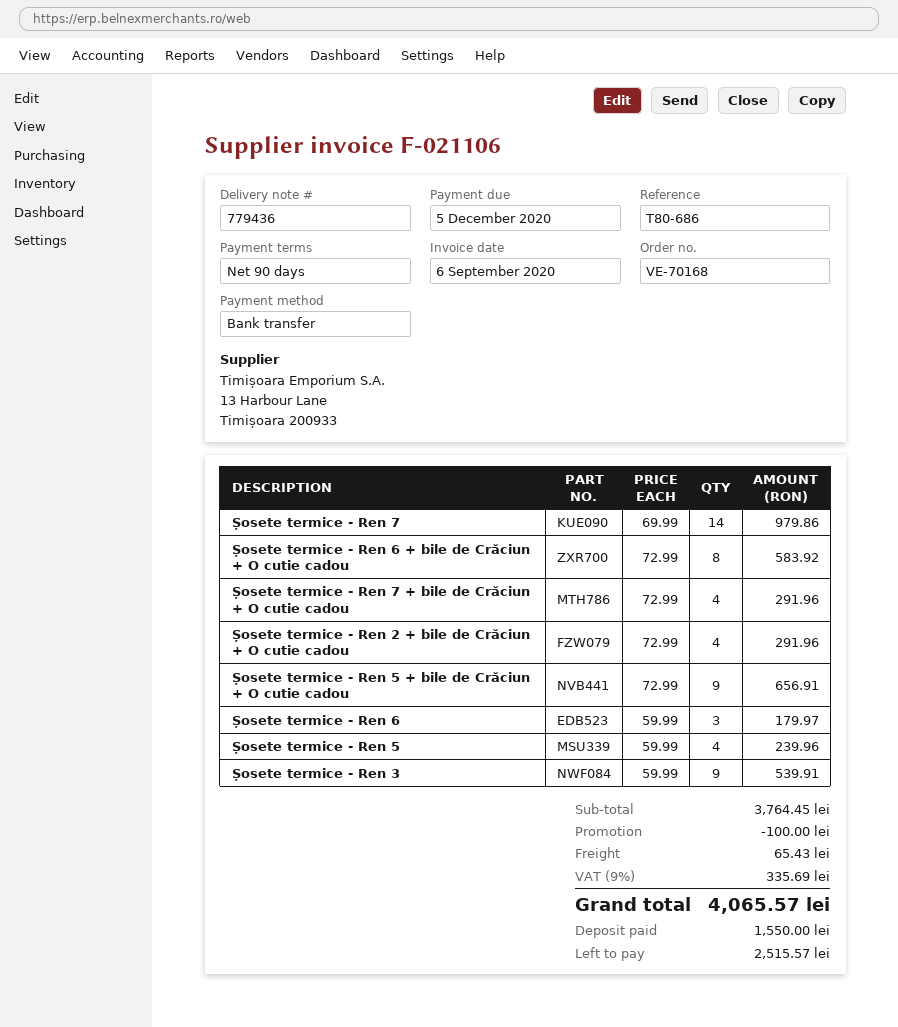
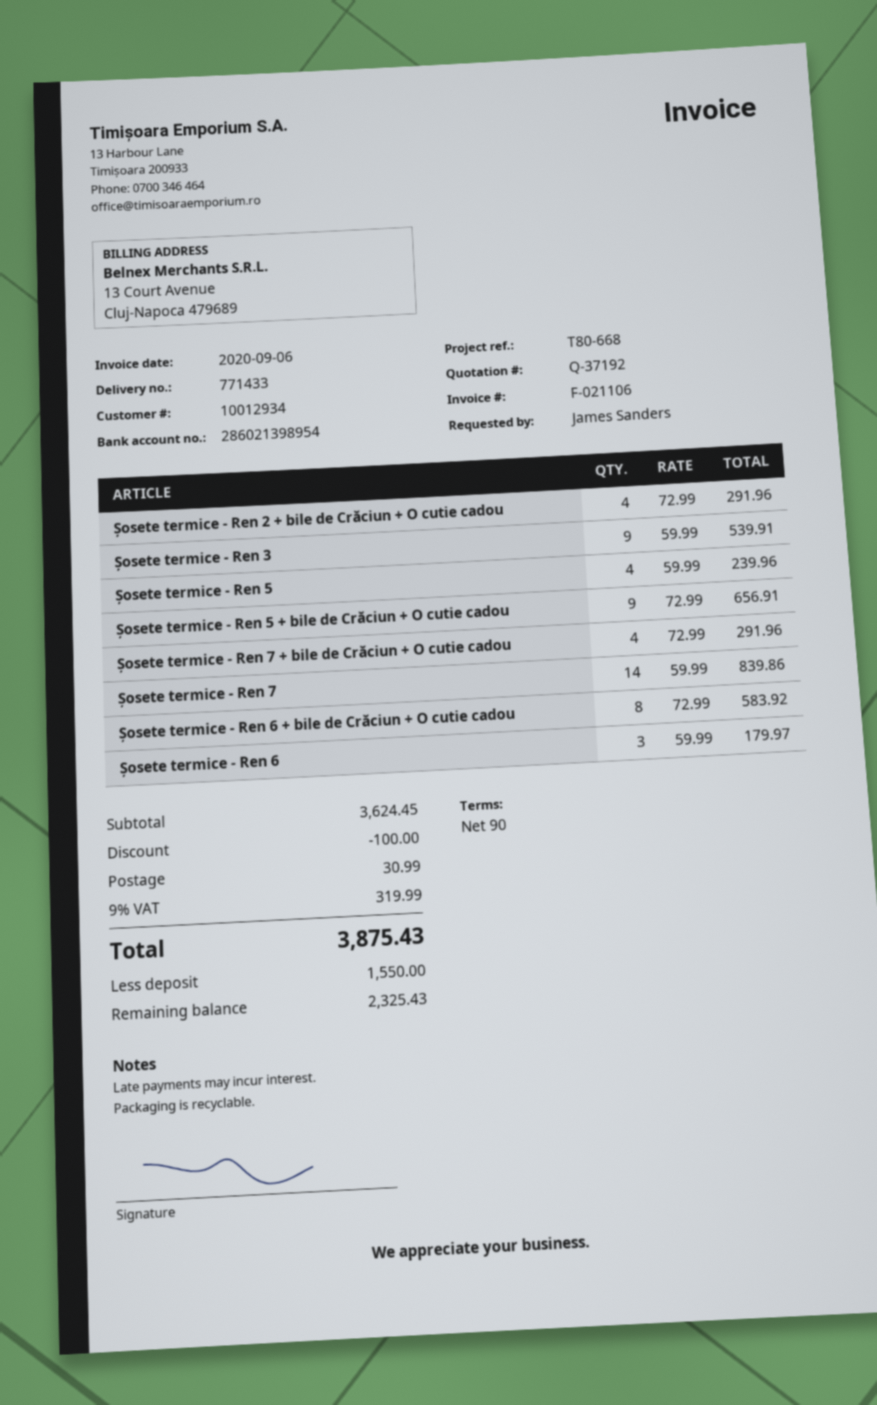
delivery note number: 779436 -> 771433
reference: T80-686 -> T80-668
Șosete termice - Ren 7: 14 x 69.99 = 979.86 -> 14 x 59.99 = 839.86
subtotal: 3764.45 -> 3624.45
shipping: 65.43 -> 30.99
tax: 9% = 335.69 -> 9% = 319.99
total: 4065.57 -> 3875.43
balance: 2515.57 -> 2325.43

